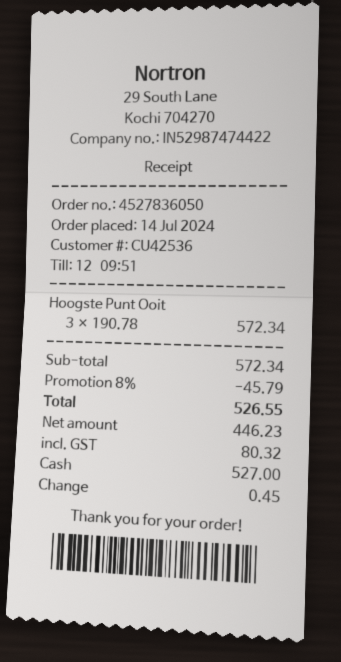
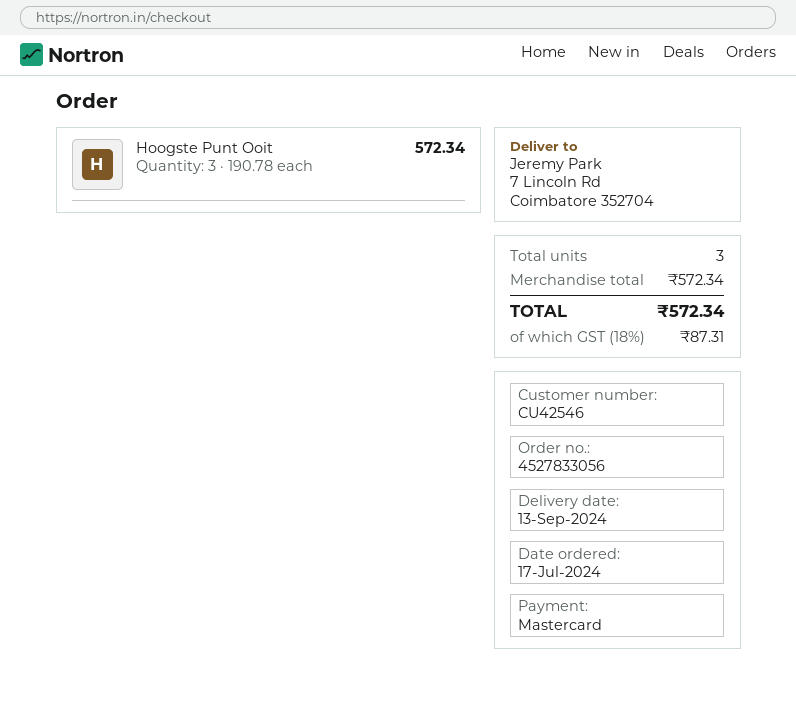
order number: 4527836050 -> 4527833056
order date: 2024-07-14 -> 2024-07-17
customer number: CU42536 -> CU42546
payment method: cash -> Mastercard
discount: 8% = 45.79 -> none
tax: 80.32 -> 87.31
total: 526.55 -> 572.34

